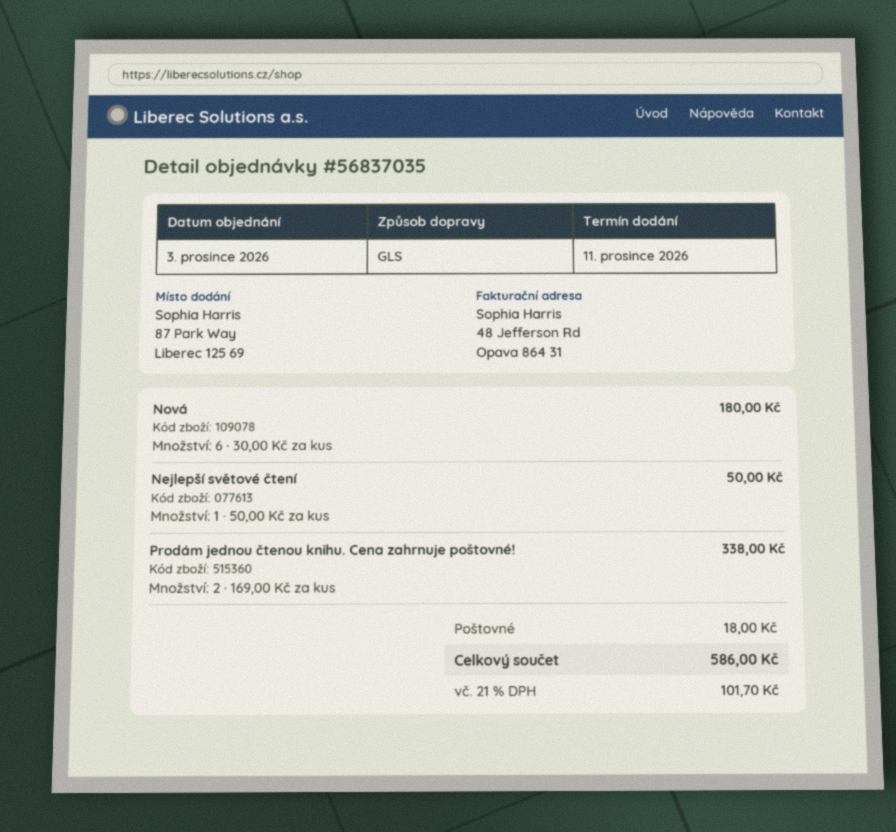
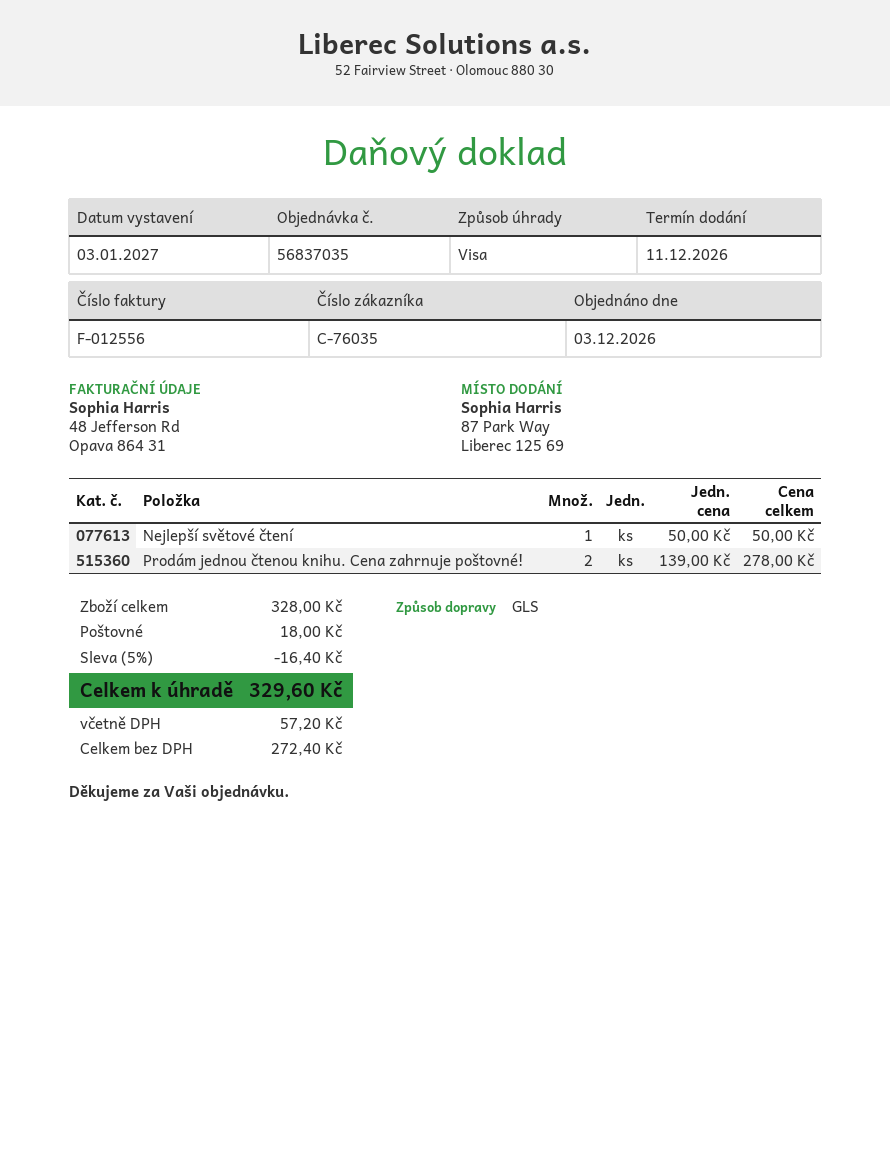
Nová: 6 x 30.00 = 180.00 -> none
Prodám jednou čtenou knihu. Cena zahrnuje poštovné!: 2 x 169.00 = 338.00 -> 2 x 139.00 = 278.00
discount: none -> 5% = 16.40
tax: 101.70 -> 57.20
total: 586.00 -> 329.60

